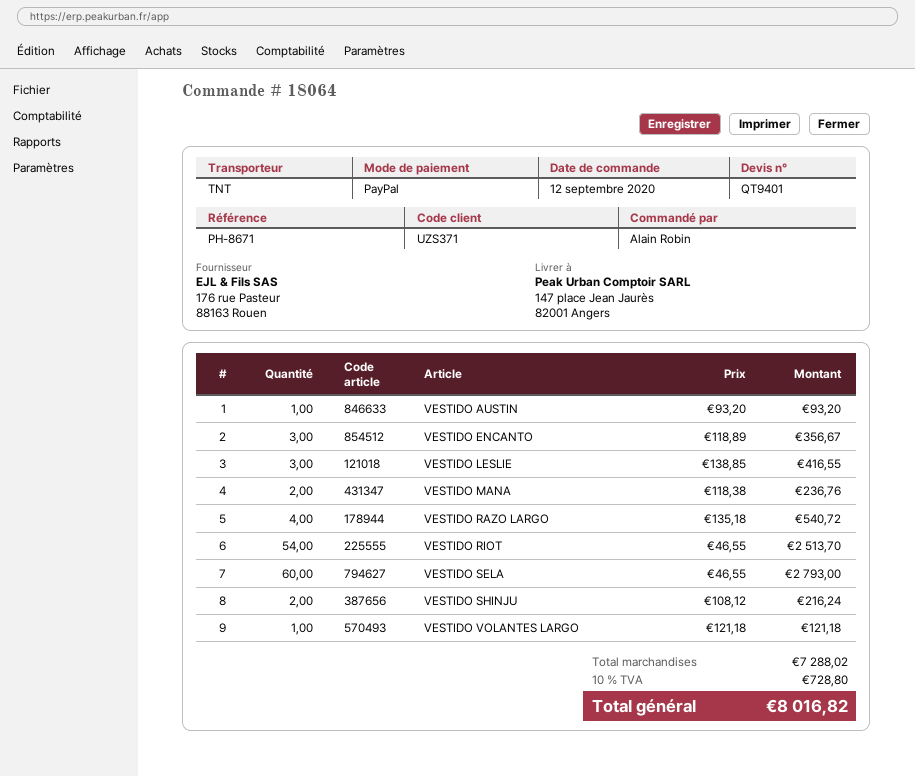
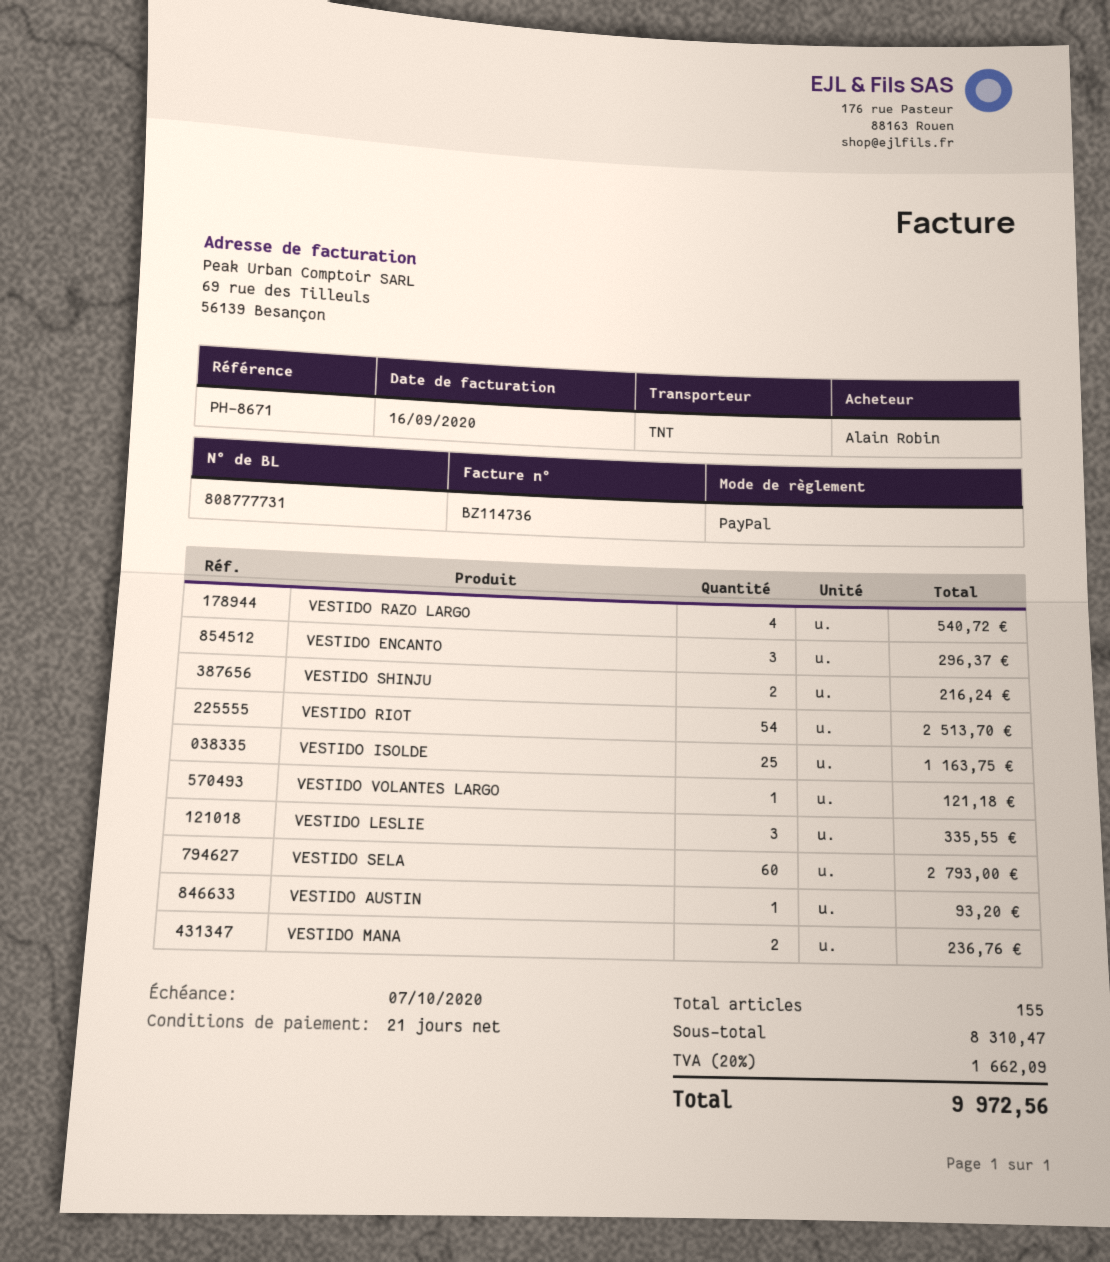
VESTIDO ENCANTO: 3 for 356.67 -> 3 for 296.37
VESTIDO LESLIE: 3 for 416.55 -> 3 for 335.55
VESTIDO ISOLDE: none -> 25 for 1163.75
subtotal: 7288.02 -> 8310.47
tax: 10% = 728.80 -> 20% = 1662.09
total: 8016.82 -> 9972.56

